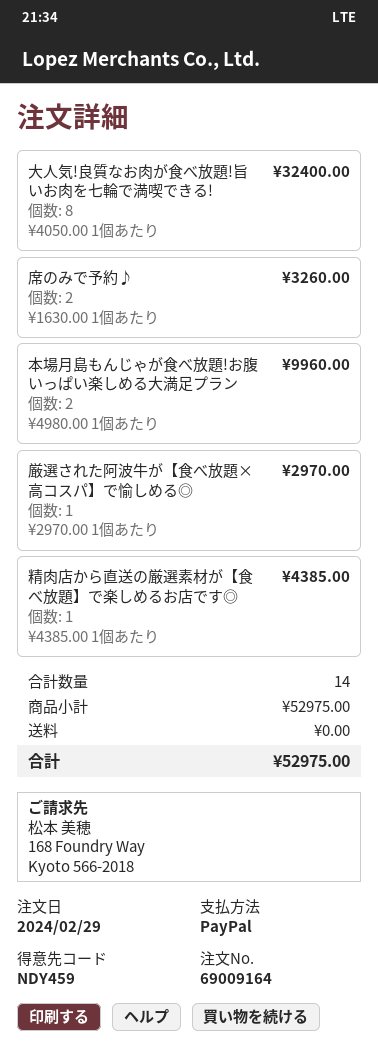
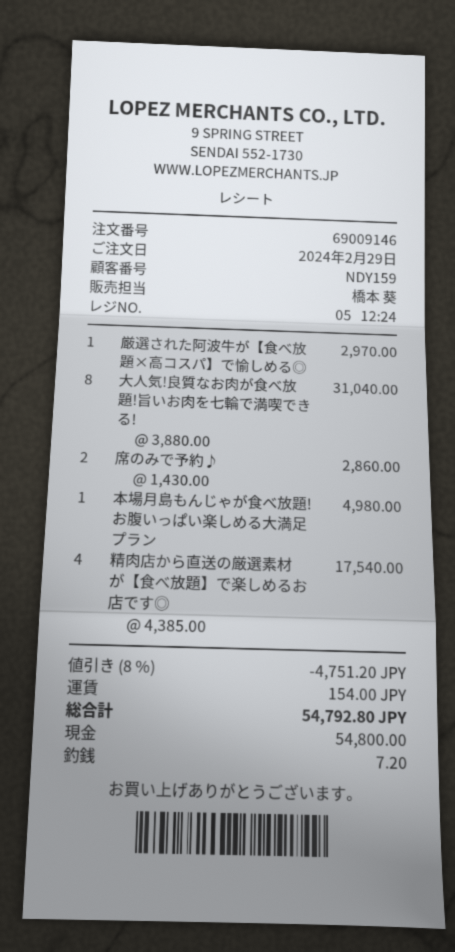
order number: 69009164 -> 69009146
customer number: NDY459 -> NDY159
payment method: PayPal -> cash
大人気!良質なお肉が食べ放題!旨いお肉を七輪で満喫できる!: 8 x 4050.00 = 32400.00 -> 8 x 3880.00 = 31040.00
席のみで予約♪: 2 x 1630.00 = 3260.00 -> 2 x 1430.00 = 2860.00
本場月島もんじゃが食べ放題!お腹いっぱい楽しめる大満足プラン: 2 x 4980.00 = 9960.00 -> 1 x 4980.00 = 4980.00
精肉店から直送の厳選素材が【食べ放題】で楽しめるお店です◎: 1 x 4385.00 = 4385.00 -> 4 x 4385.00 = 17540.00
discount: none -> 8% = 4751.20
shipping: 0.00 -> 154.00
total: 52975.00 -> 54792.80

